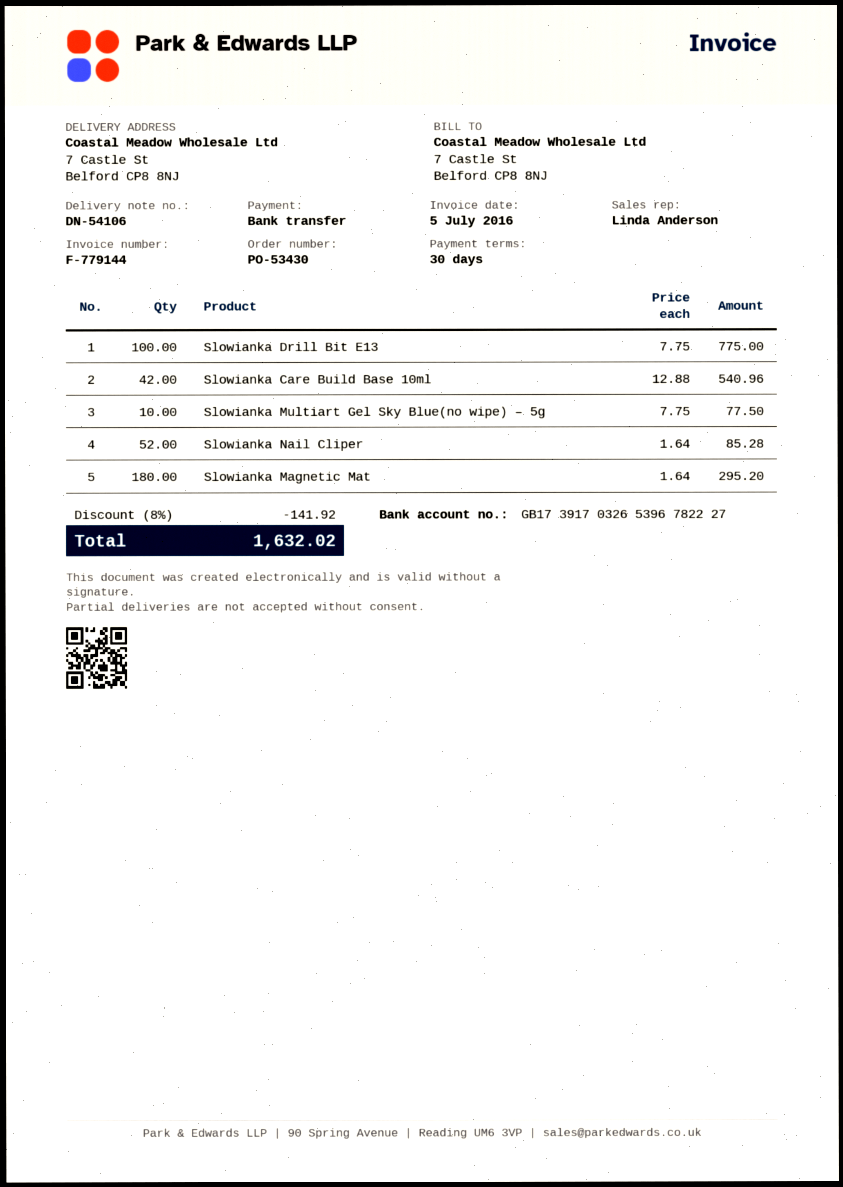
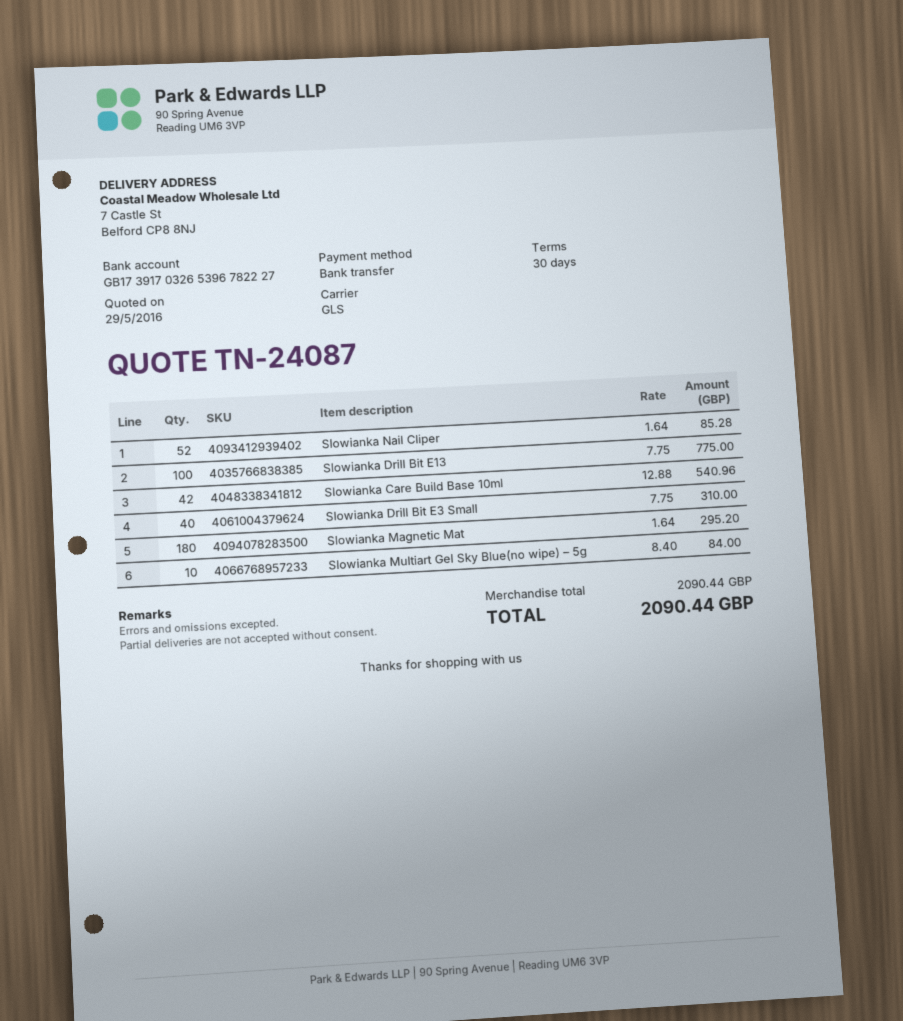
Slowianka Multiart Gel Sky Blue(no wipe) – 5g: 10 x 7.75 = 77.50 -> 10 x 8.40 = 84.00
Slowianka Drill Bit E3 Small: none -> 40 x 7.75 = 310.00
discount: 8% = 141.92 -> none
total: 1632.02 -> 2090.44

